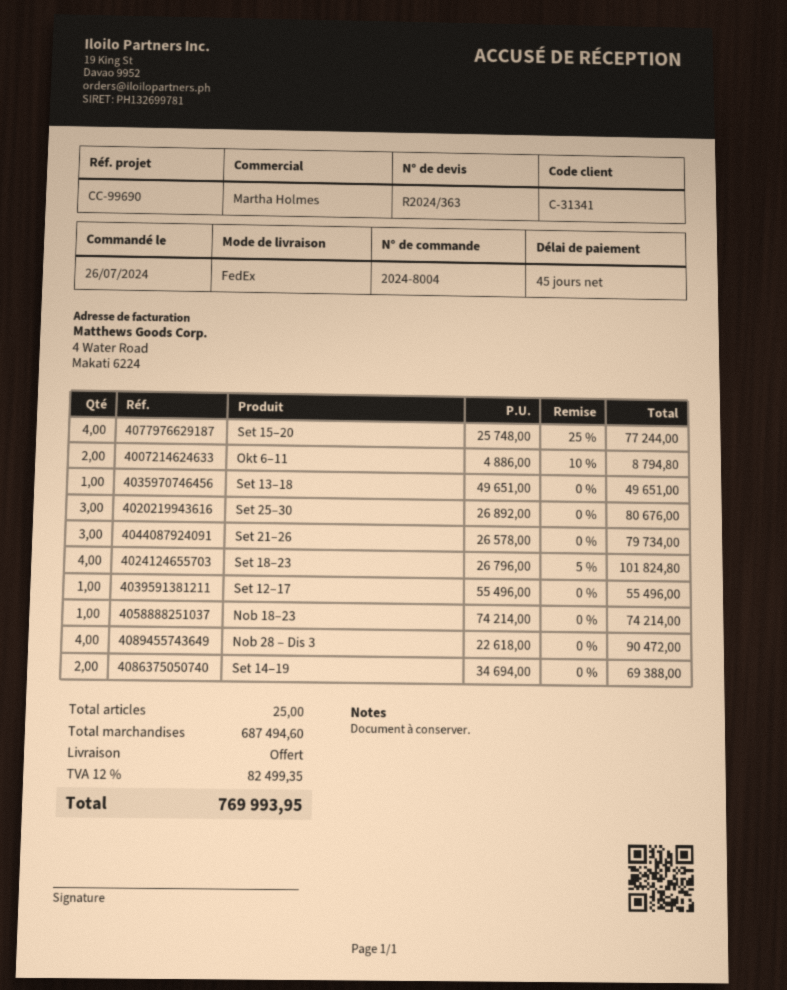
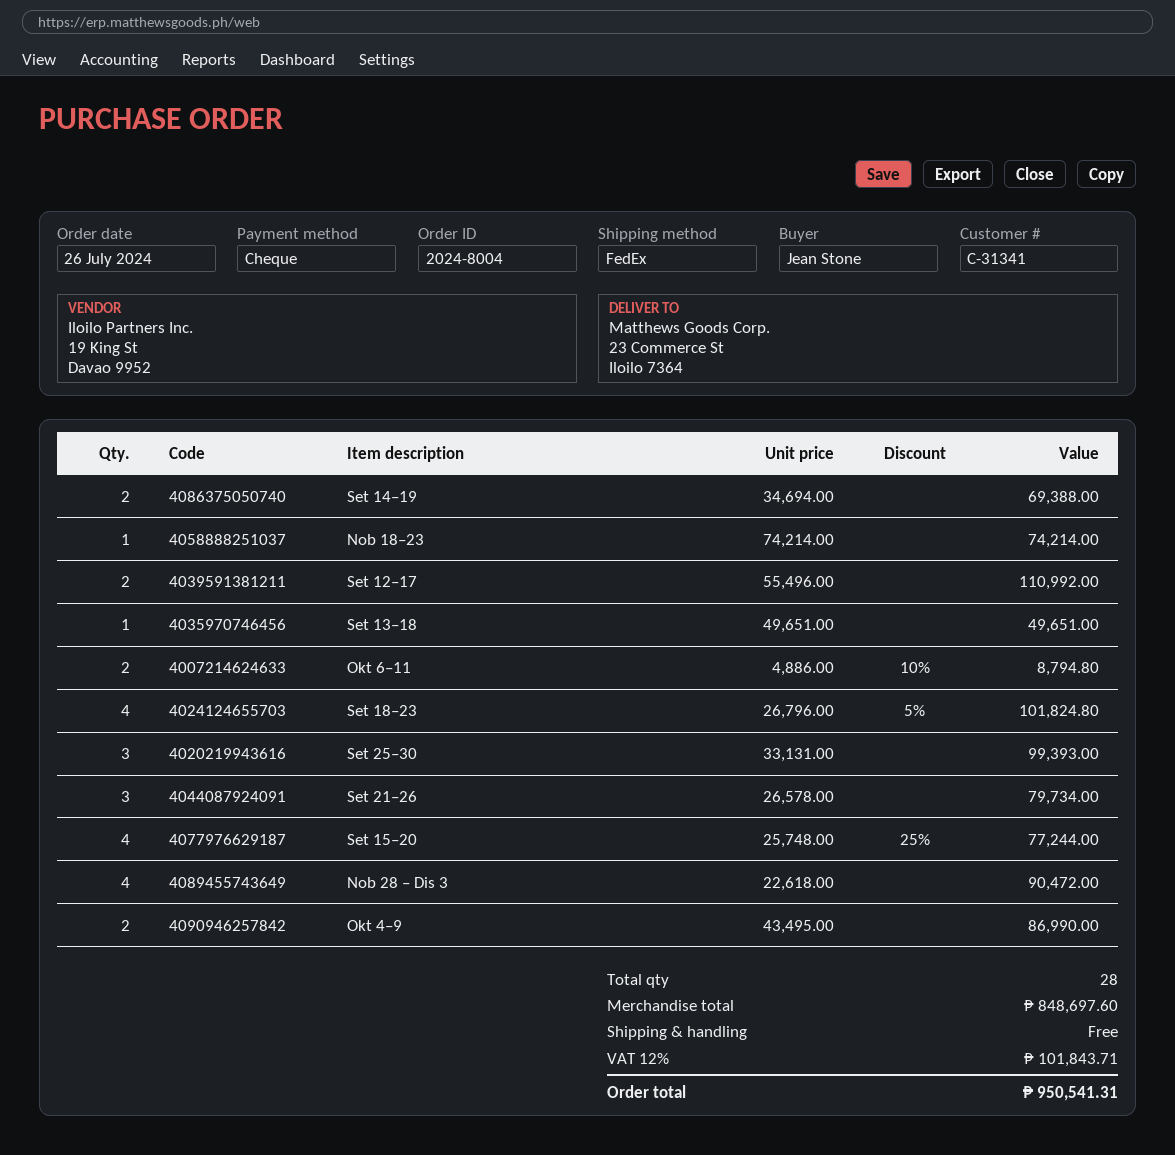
Set 25–30: 3 x 26892.00 = 80676.00 -> 3 x 33131.00 = 99393.00
Set 12–17: 1 x 55496.00 = 55496.00 -> 2 x 55496.00 = 110992.00
Okt 4–9: none -> 2 x 43495.00 = 86990.00
total quantity: 25 -> 28
subtotal: 687494.60 -> 848697.60
tax: 12% = 82499.35 -> 12% = 101843.71
total: 769993.95 -> 950541.31

